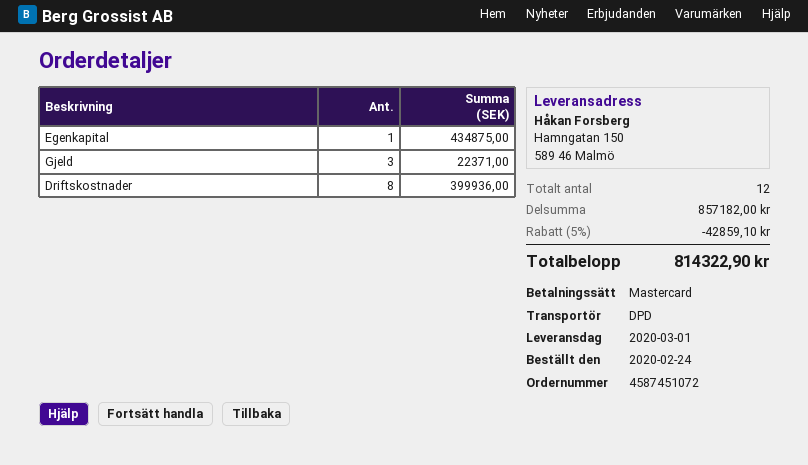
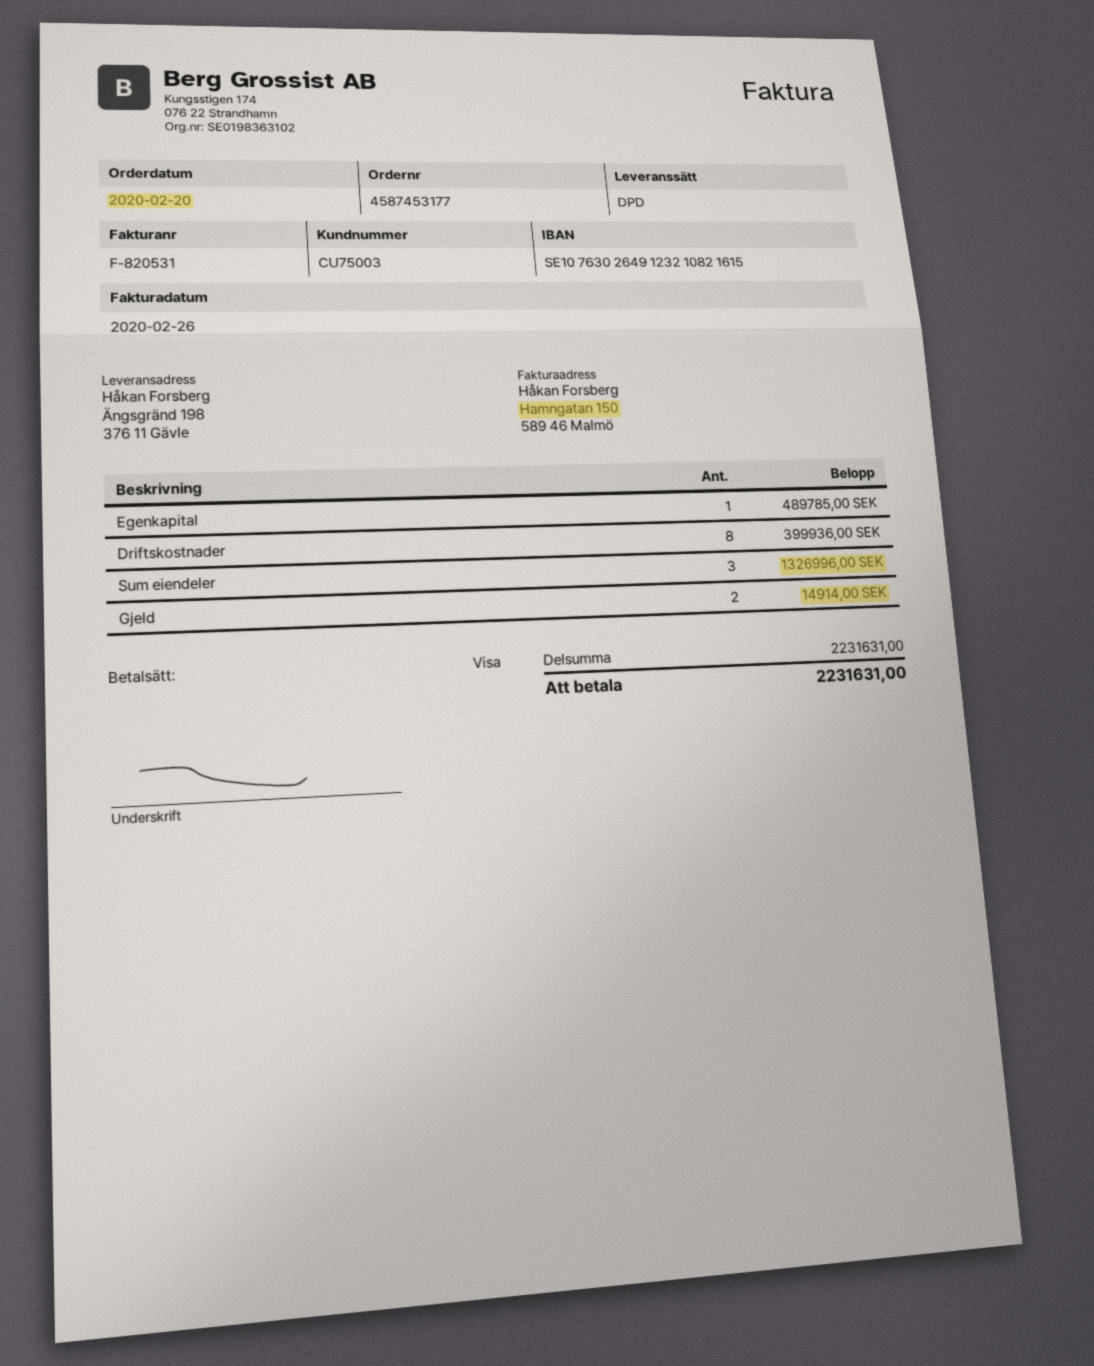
order number: 4587451072 -> 4587453177
order date: 2020-02-24 -> 2020-02-20
payment method: Mastercard -> Visa
ship to: Hamngatan 150, 589 46 Malmö -> Ängsgränd 198, 376 11 Gävle
Egenkapital: 1 for 434875.00 -> 1 for 489785.00
Gjeld: 3 for 22371.00 -> 2 for 14914.00
Sum eiendeler: none -> 3 for 1326996.00
subtotal: 857182.00 -> 2231631.00
discount: 5% = 42859.10 -> none
total: 814322.90 -> 2231631.00

